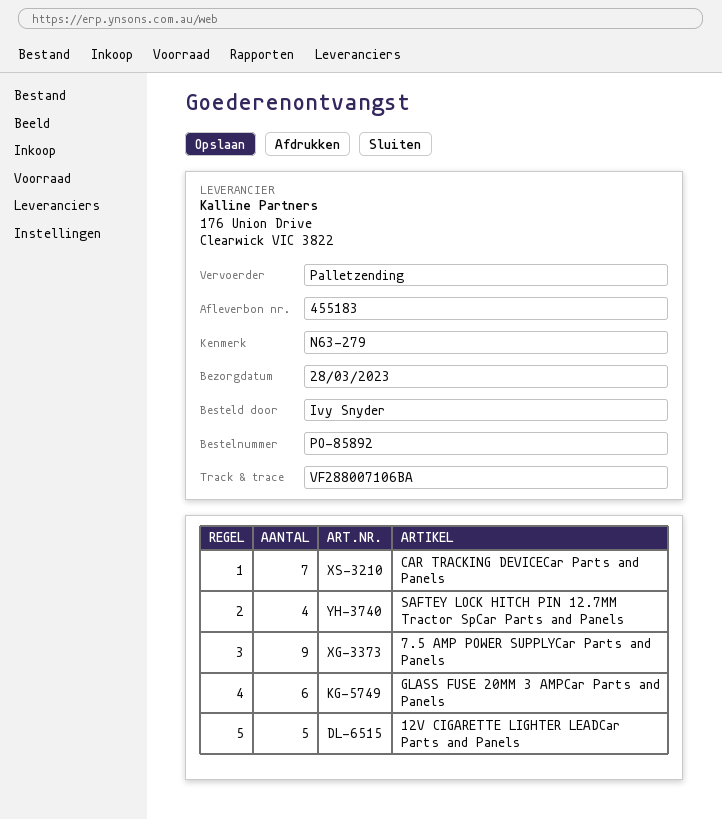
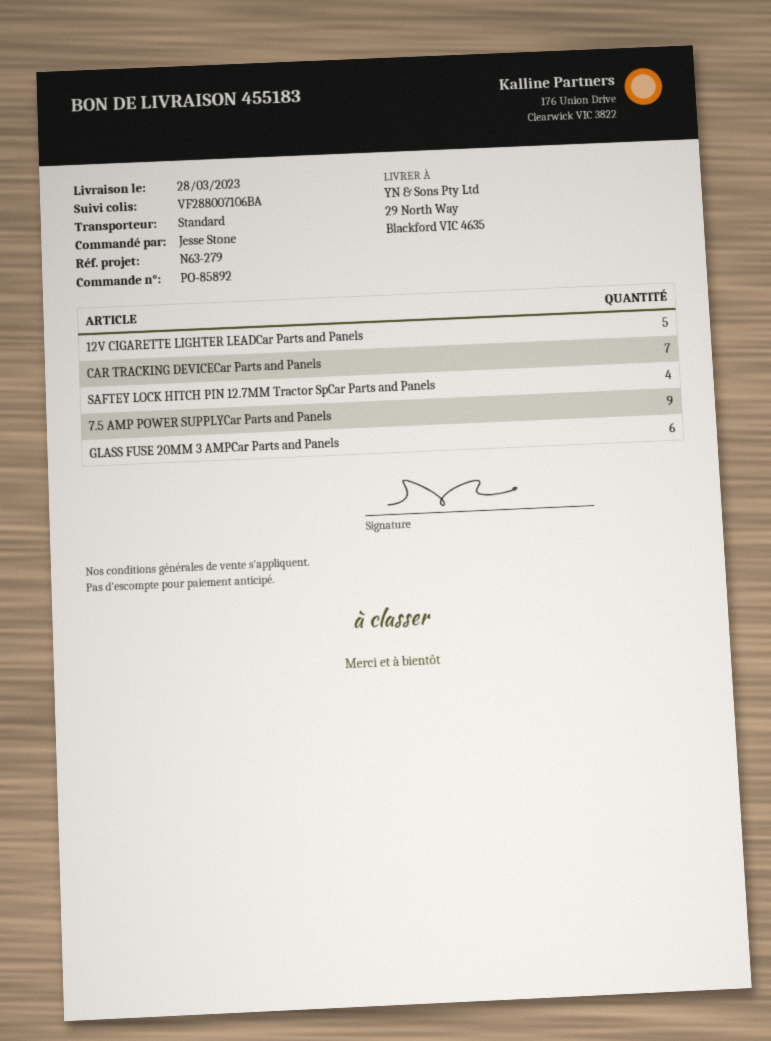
ordered by: Ivy Snyder -> Jesse Stone
shipping method: pallet freight -> standard

